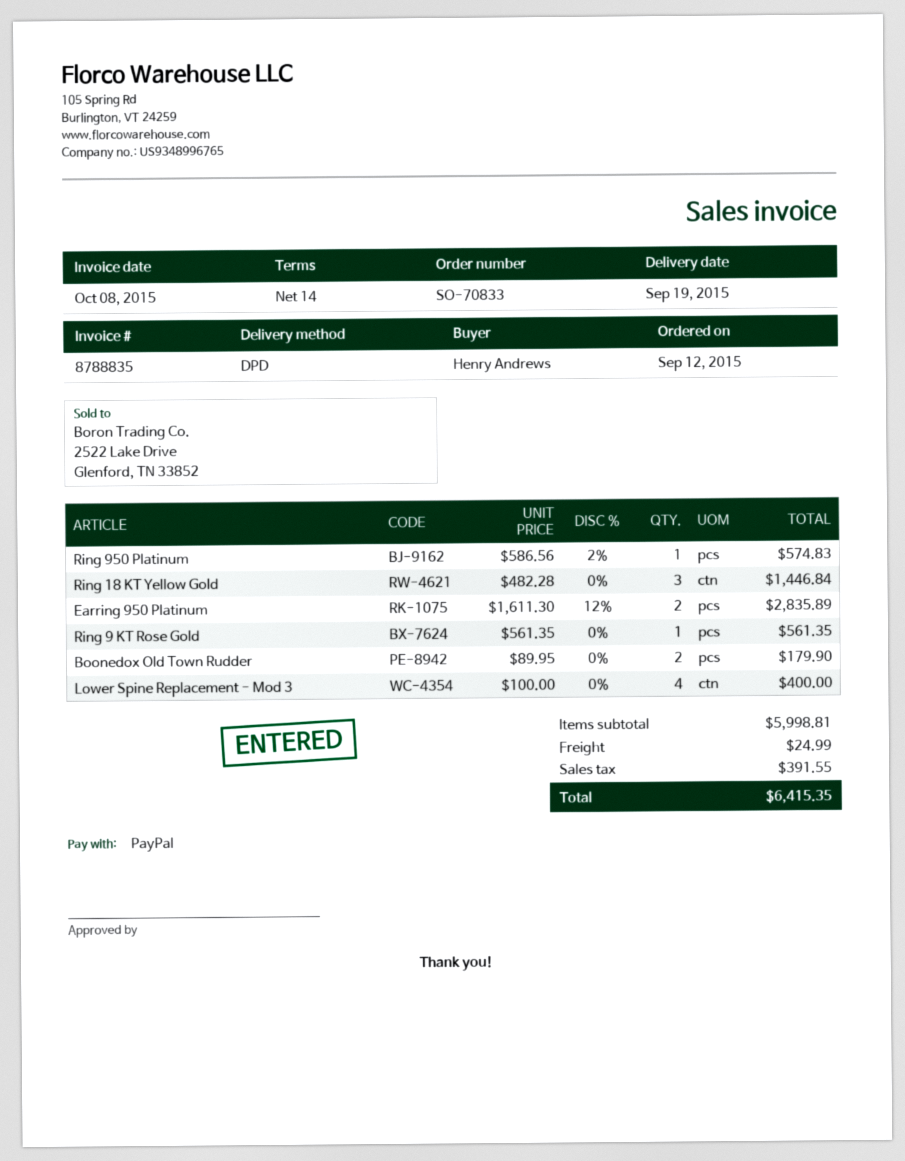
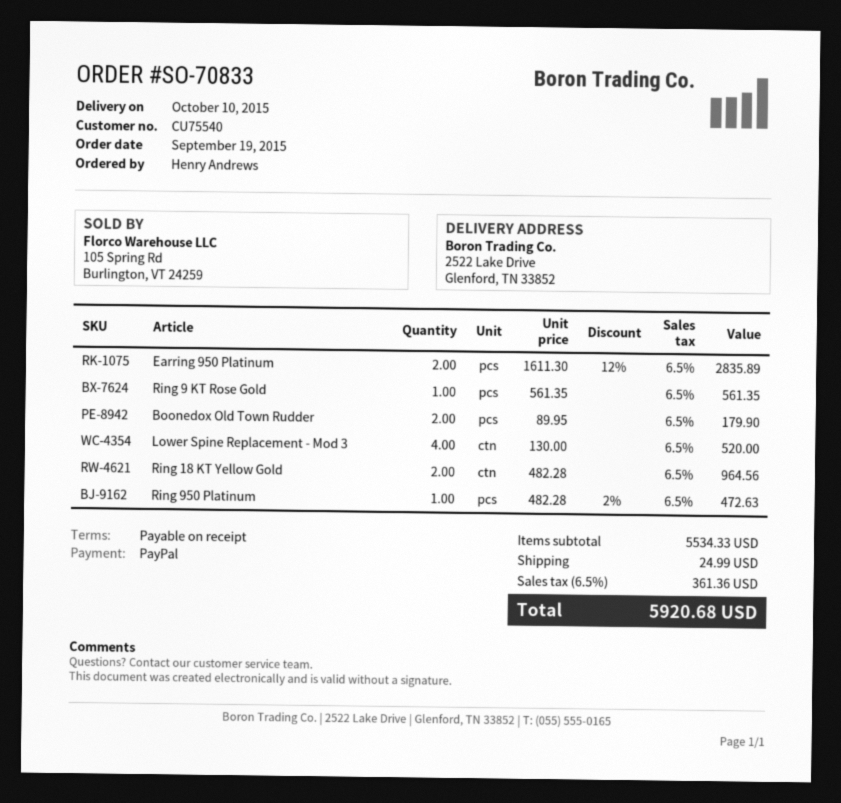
order date: 2015-09-12 -> 2015-09-19
delivery date: 2015-09-19 -> 2015-10-10
payment terms: 14 days -> on receipt
Ring 950 Platinum: 1 x 586.56 - 2% = 574.83 -> 1 x 482.28 - 2% = 472.63
Ring 18 KT Yellow Gold: 3 x 482.28 = 1446.84 -> 2 x 482.28 = 964.56
Lower Spine Replacement - Mod 3: 4 x 100.00 = 400.00 -> 4 x 130.00 = 520.00
subtotal: 5998.81 -> 5534.33
tax: 391.55 -> 361.36
total: 6415.35 -> 5920.68

